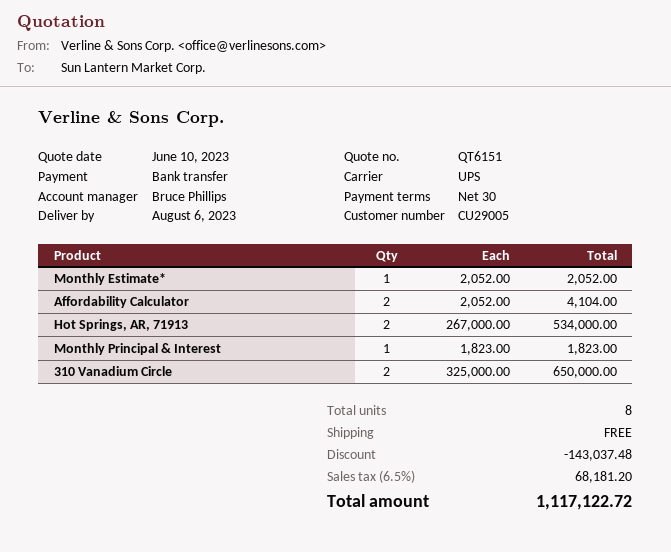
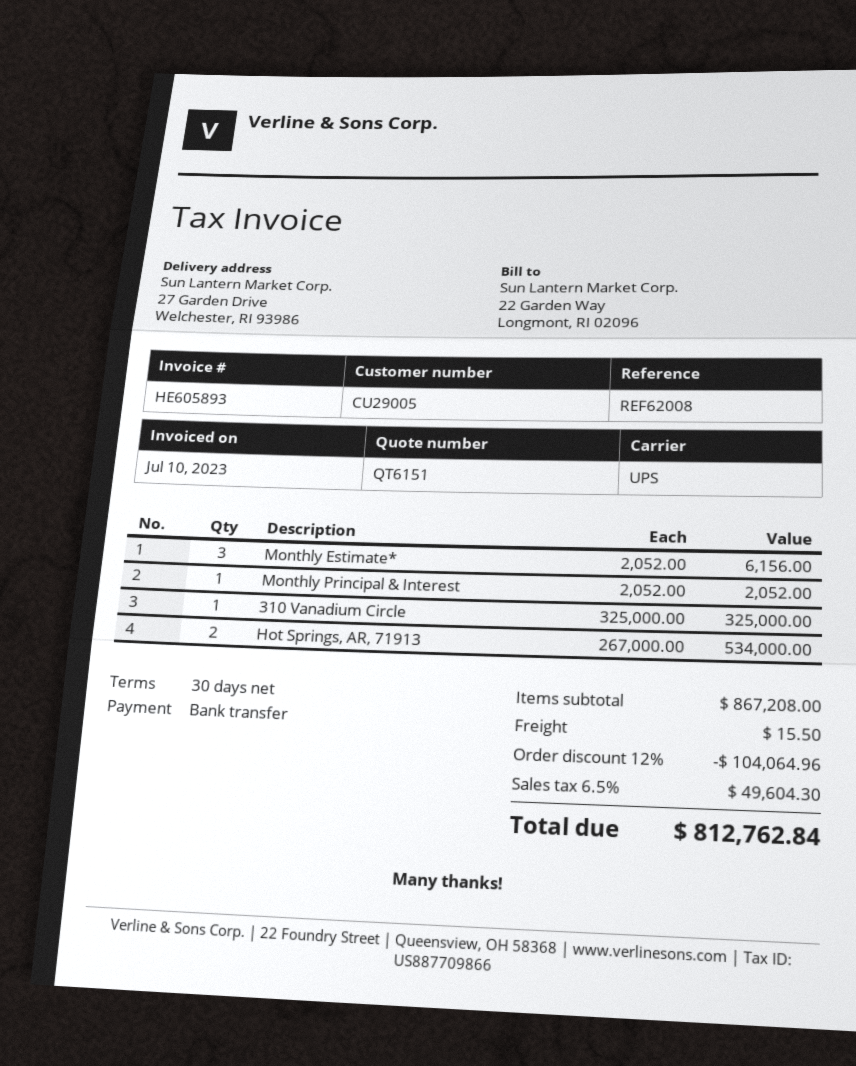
Monthly Estimate*: 1 x 2052.00 = 2052.00 -> 3 x 2052.00 = 6156.00
Affordability Calculator: 2 x 2052.00 = 4104.00 -> none
Monthly Principal & Interest: 1 x 1823.00 = 1823.00 -> 1 x 2052.00 = 2052.00
310 Vanadium Circle: 2 x 325000.00 = 650000.00 -> 1 x 325000.00 = 325000.00
discount: 143037.48 -> 104064.96
shipping: 0.00 -> 15.50
tax: 6.5% = 68181.20 -> 6.5% = 49604.30
total: 1117122.72 -> 812762.84

